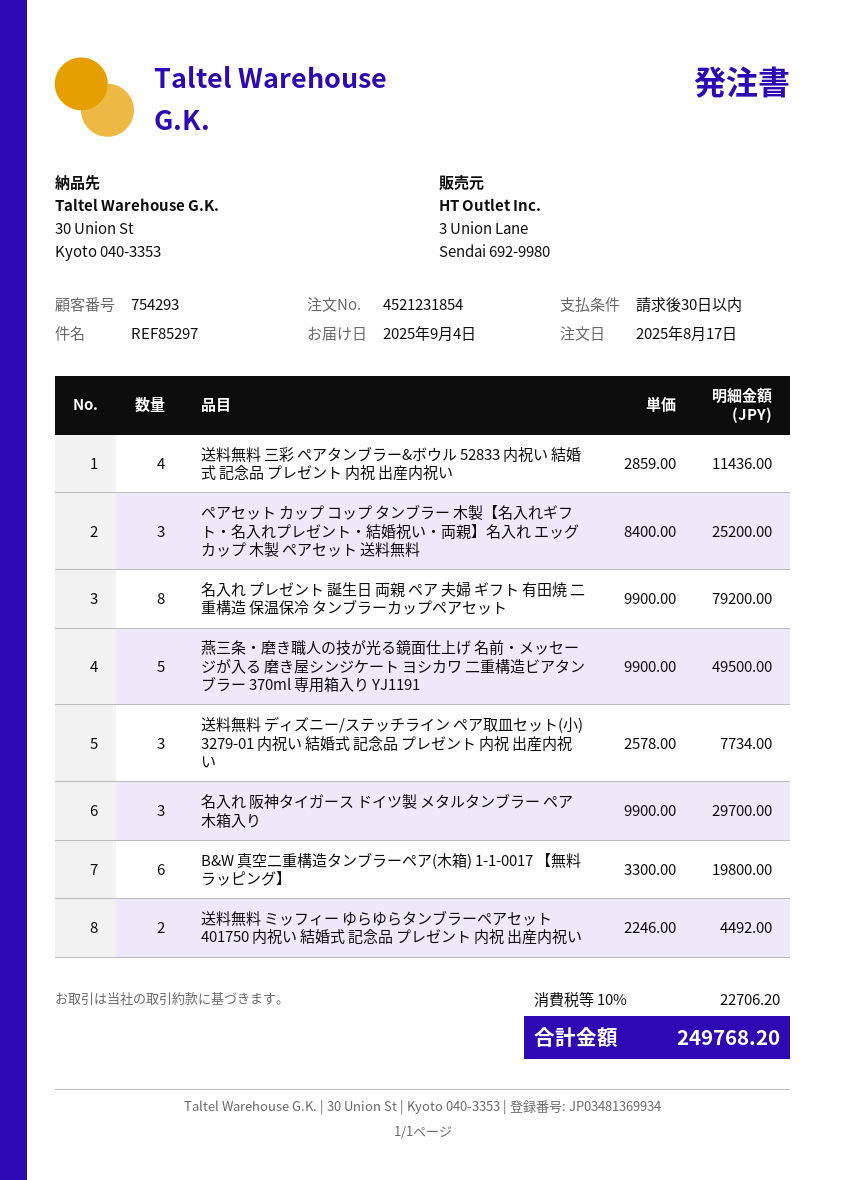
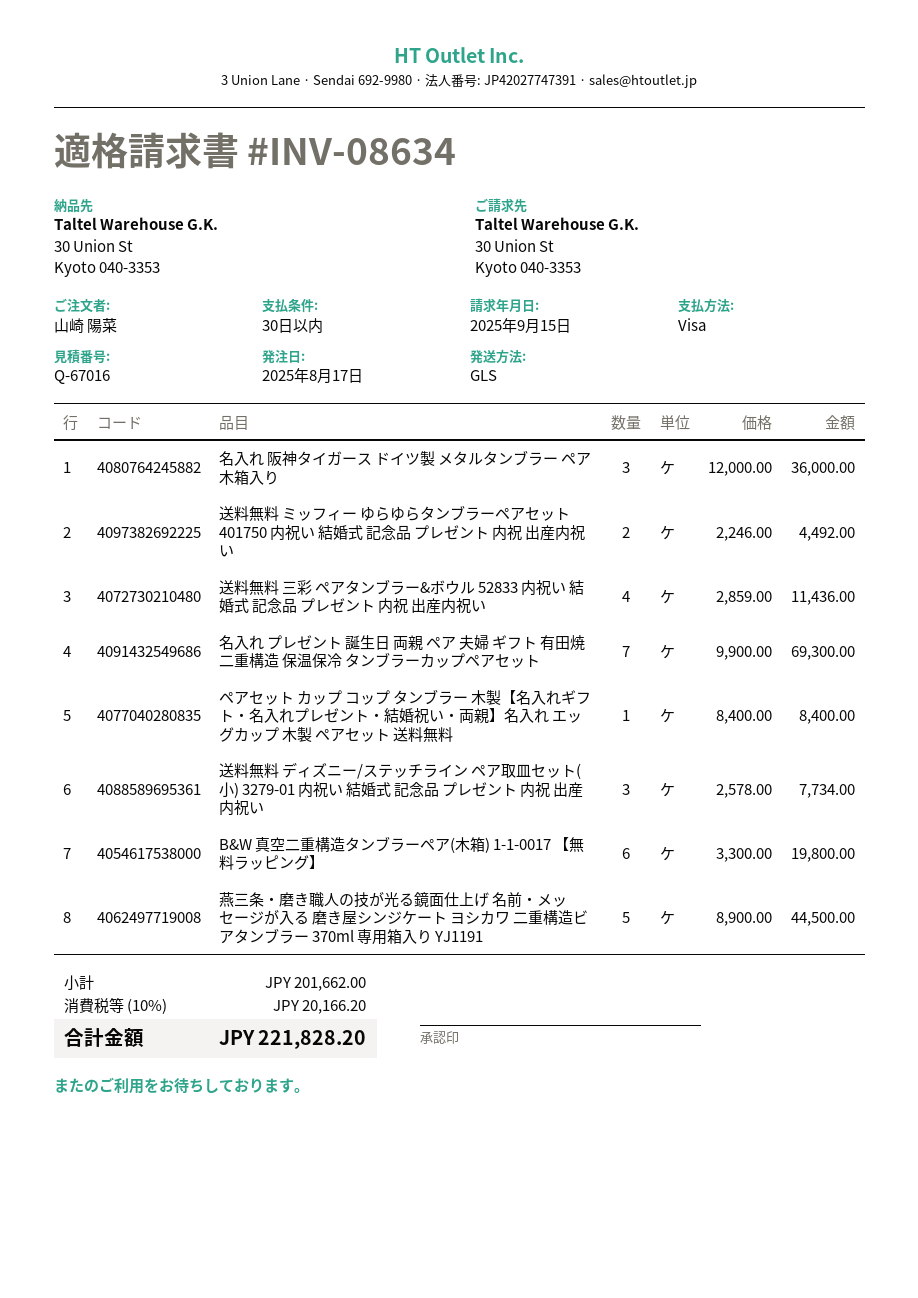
ペアセット カップ コップ タンブラー 木製【名入れギフト・名入れプレゼント・結婚祝い・両親】名入れ エッグカップ 木製 ペアセット 送料無料: 3 x 8400.00 = 25200.00 -> 1 x 8400.00 = 8400.00
名入れ プレゼント 誕生日 両親 ペア 夫婦 ギフト 有田焼 二重構造 保温保冷 タンブラーカップペアセット: 8 x 9900.00 = 79200.00 -> 7 x 9900.00 = 69300.00
燕三条・磨き職人の技が光る鏡面仕上げ 名前・メッセージが入る 磨き屋シンジケート ヨシカワ 二重構造ビアタンブラー 370ml 専用箱入り YJ1191: 5 x 9900.00 = 49500.00 -> 5 x 8900.00 = 44500.00
名入れ 阪神タイガース ドイツ製 メタルタンブラー ペア 木箱入り: 3 x 9900.00 = 29700.00 -> 3 x 12000.00 = 36000.00
tax: 10% = 22706.20 -> 10% = 20166.20
total: 249768.20 -> 221828.20

